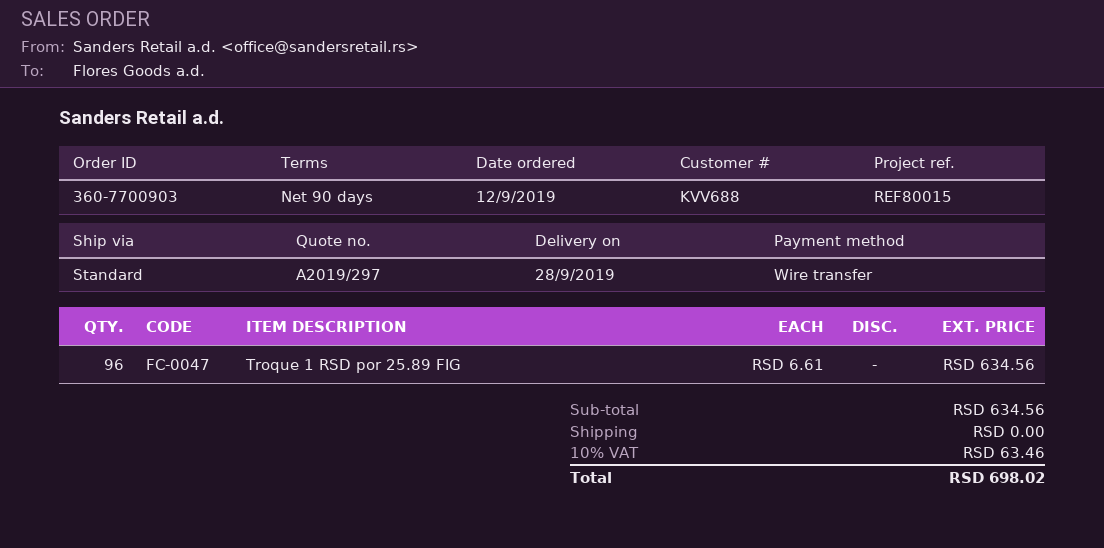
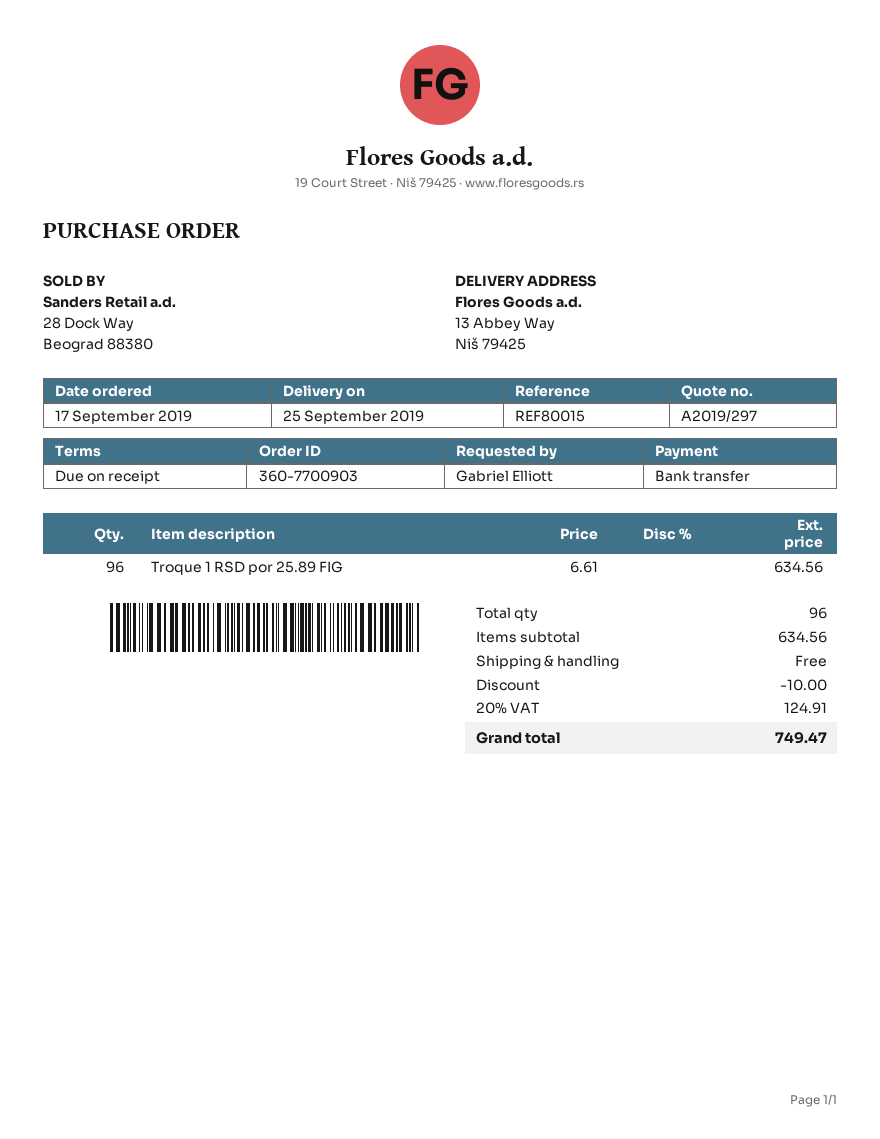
order date: 2019-09-12 -> 2019-09-17
delivery date: 2019-09-28 -> 2019-09-25
payment terms: 90 days -> on receipt
discount: none -> 10.00
tax: 10% = 63.46 -> 20% = 124.91
total: 698.02 -> 749.47

